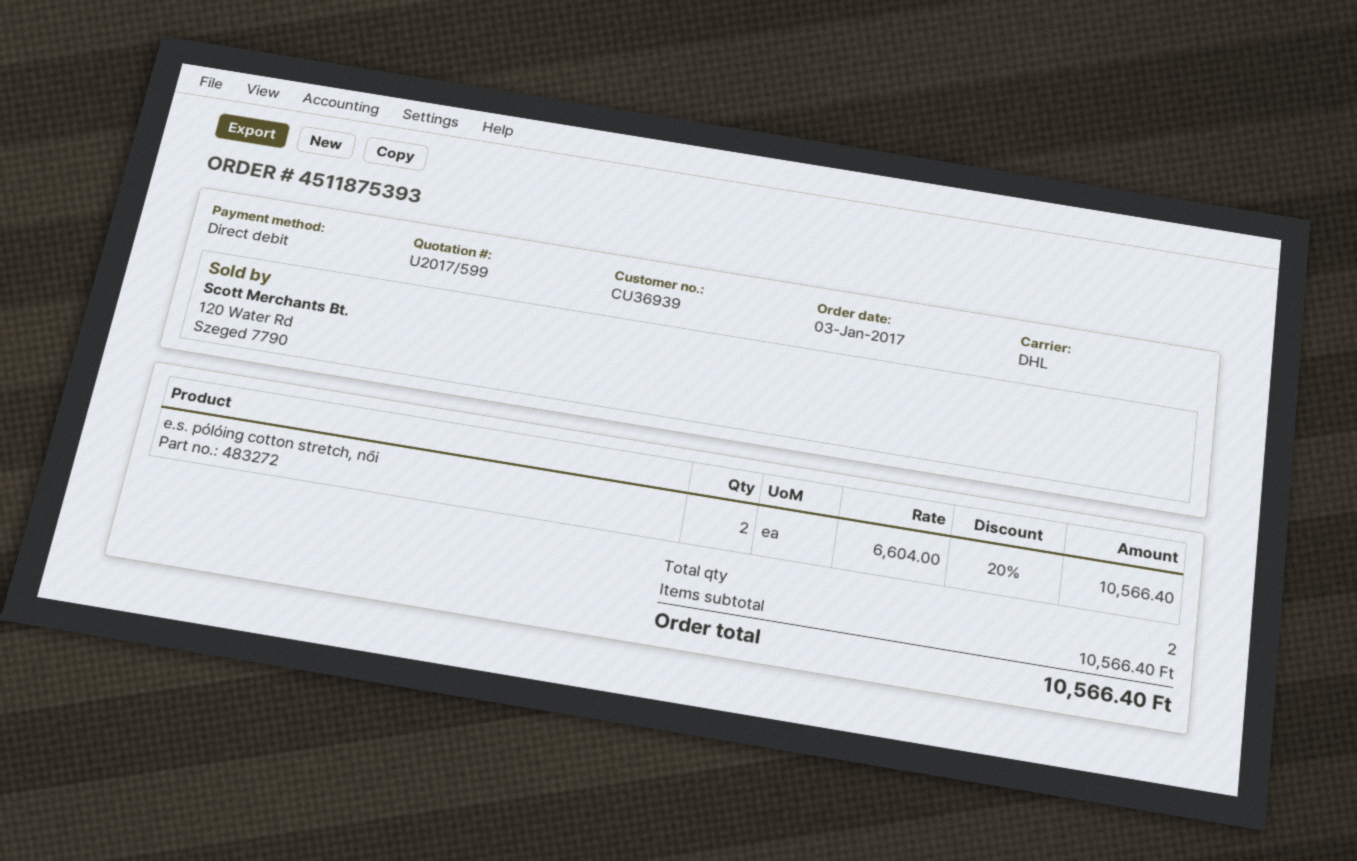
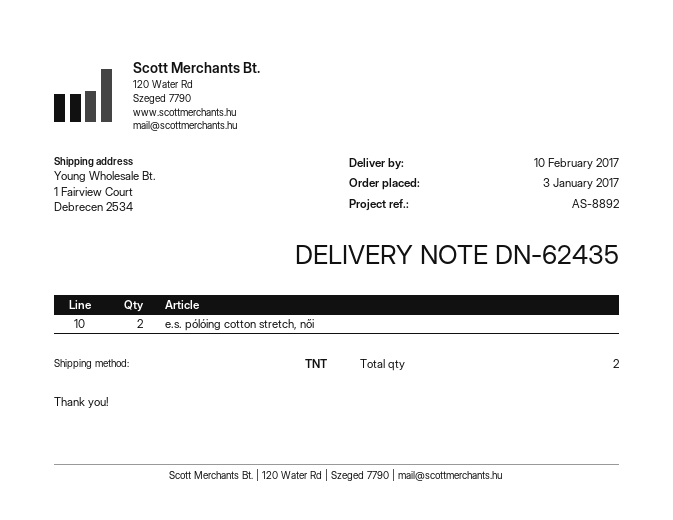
shipping method: DHL -> TNT

